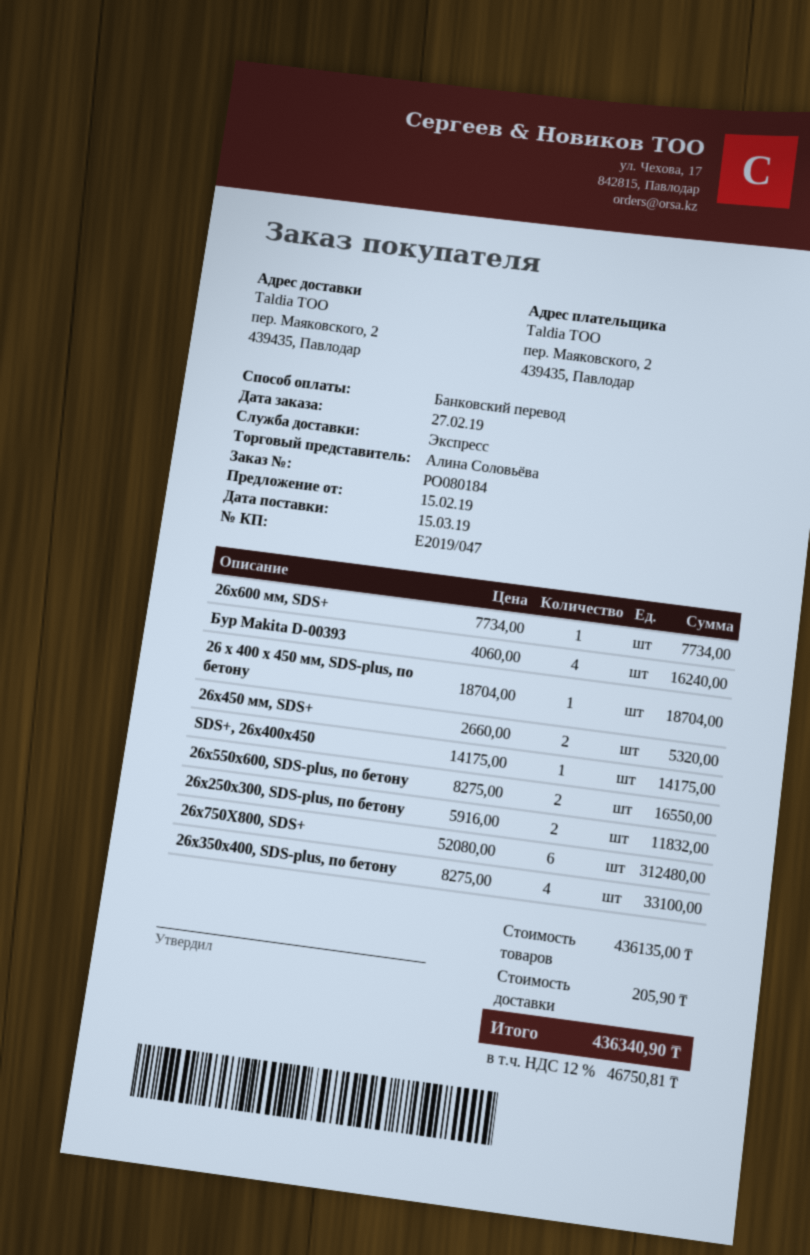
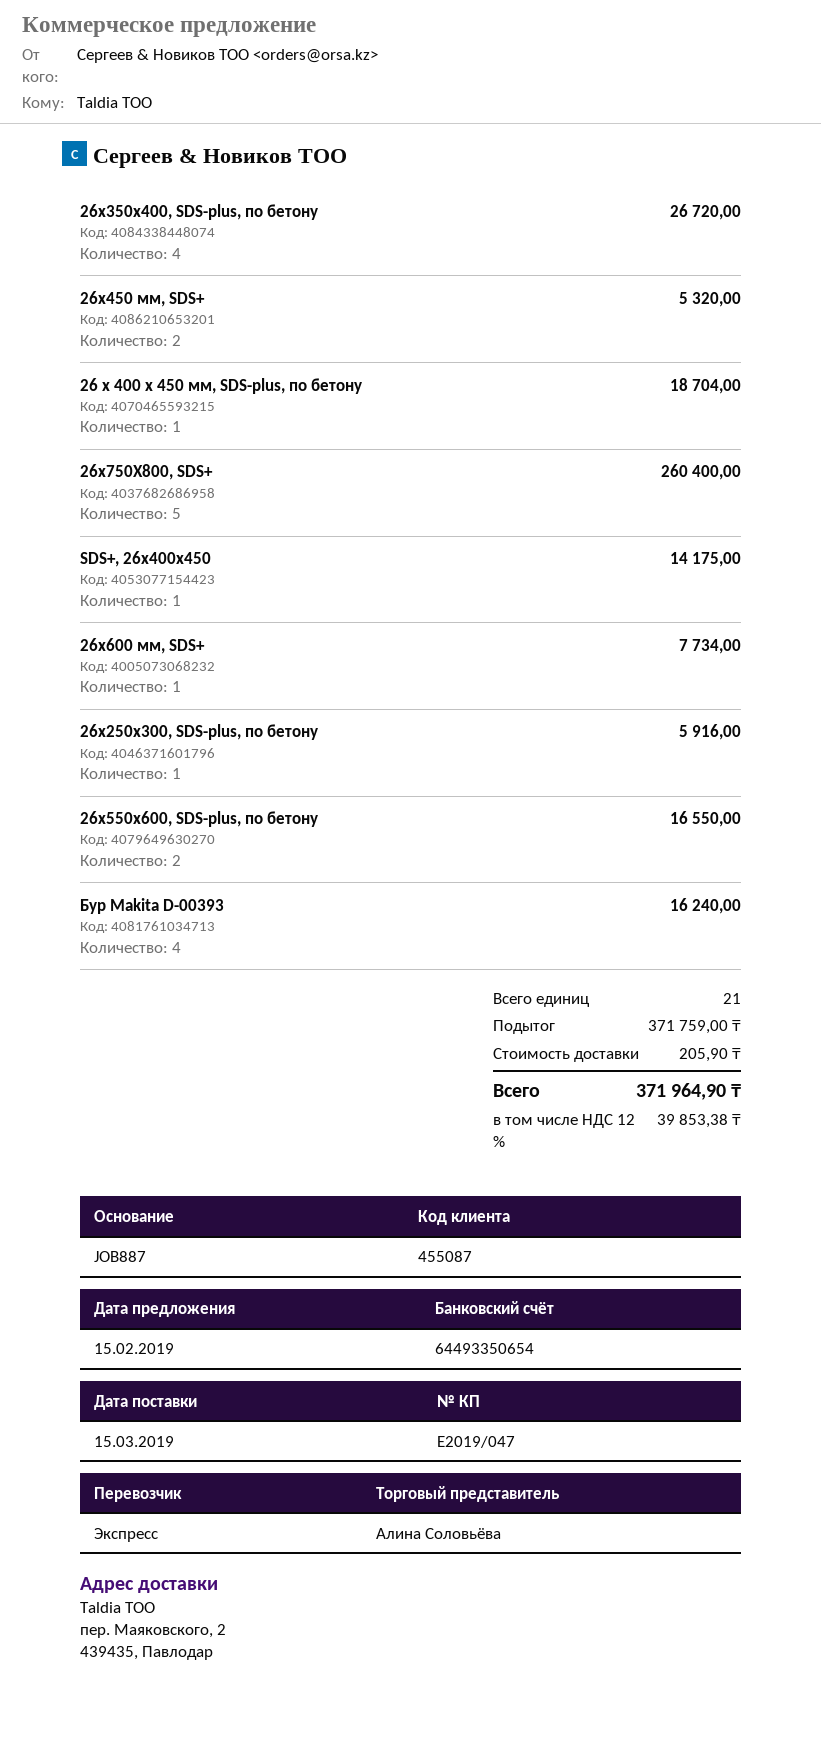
26x250x300, SDS-plus, по бетону: 2 for 11832.00 -> 1 for 5916.00
26x750X800, SDS+: 6 for 312480.00 -> 5 for 260400.00
26x350x400, SDS-plus, по бетону: 4 for 33100.00 -> 4 for 26720.00
subtotal: 436135.00 -> 371759.00
tax: 12% = 46750.81 -> 12% = 39853.38
total: 436340.90 -> 371964.90

